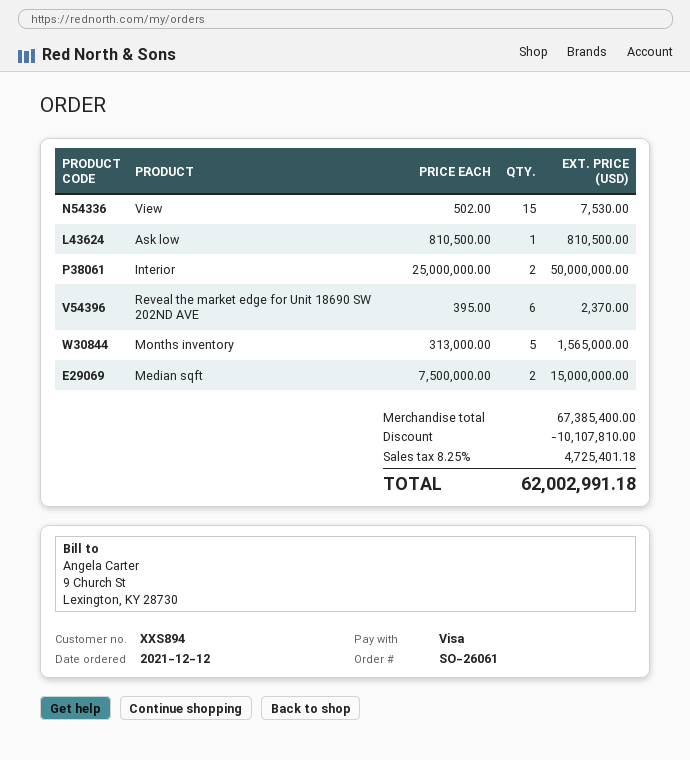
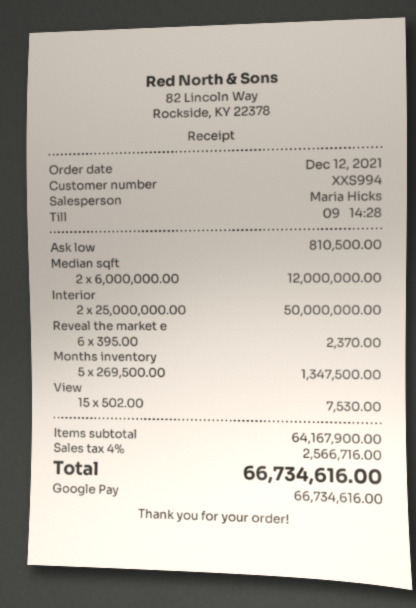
customer number: XXS894 -> XXS994
payment method: Visa -> Google Pay
Months inventory: 5 x 313000.00 = 1565000.00 -> 5 x 269500.00 = 1347500.00
Median sqft: 2 x 7500000.00 = 15000000.00 -> 2 x 6000000.00 = 12000000.00
subtotal: 67385400.00 -> 64167900.00
discount: 10107810.00 -> none
tax: 8.25% = 4725401.18 -> 4% = 2566716.00
total: 62002991.18 -> 66734616.00

